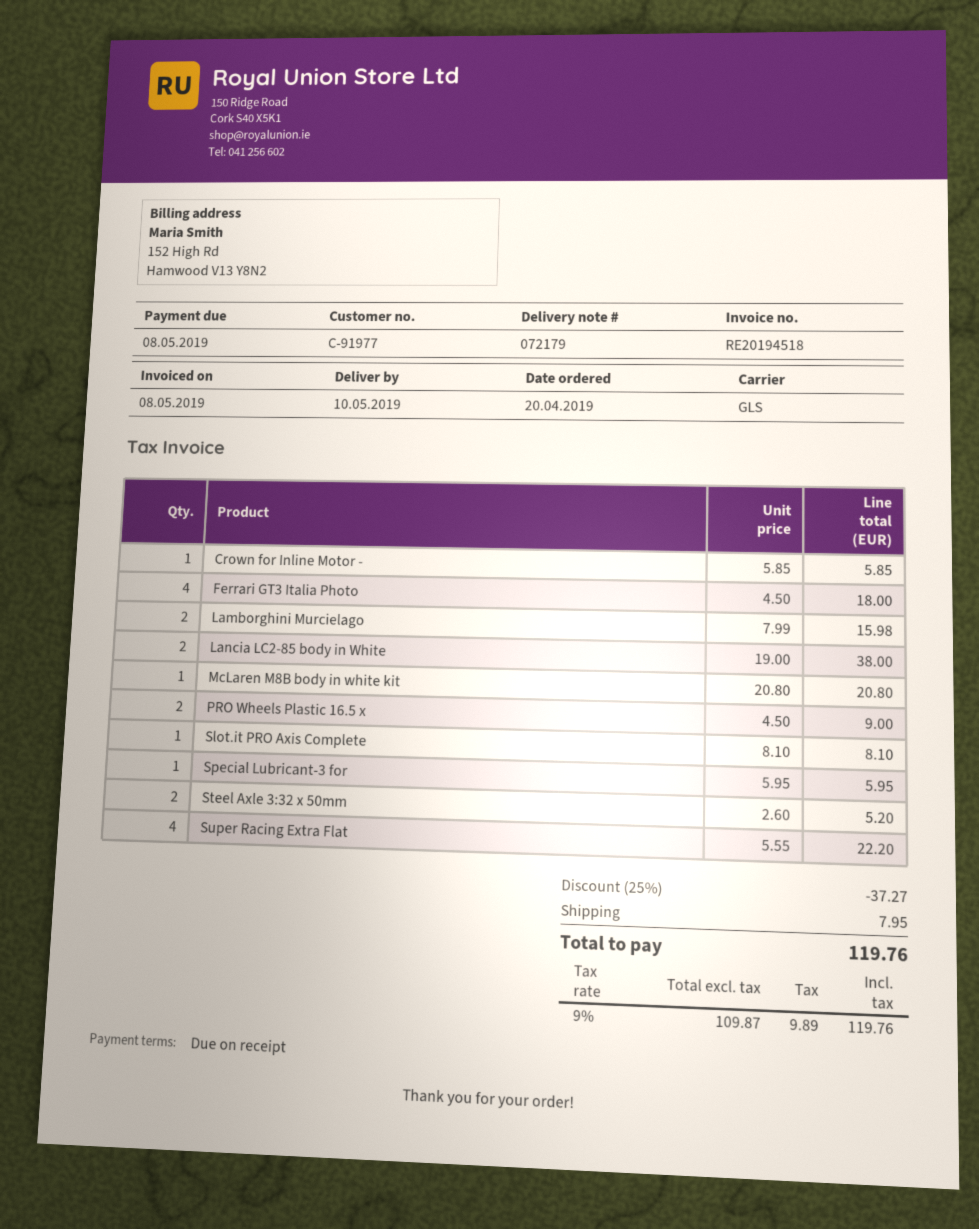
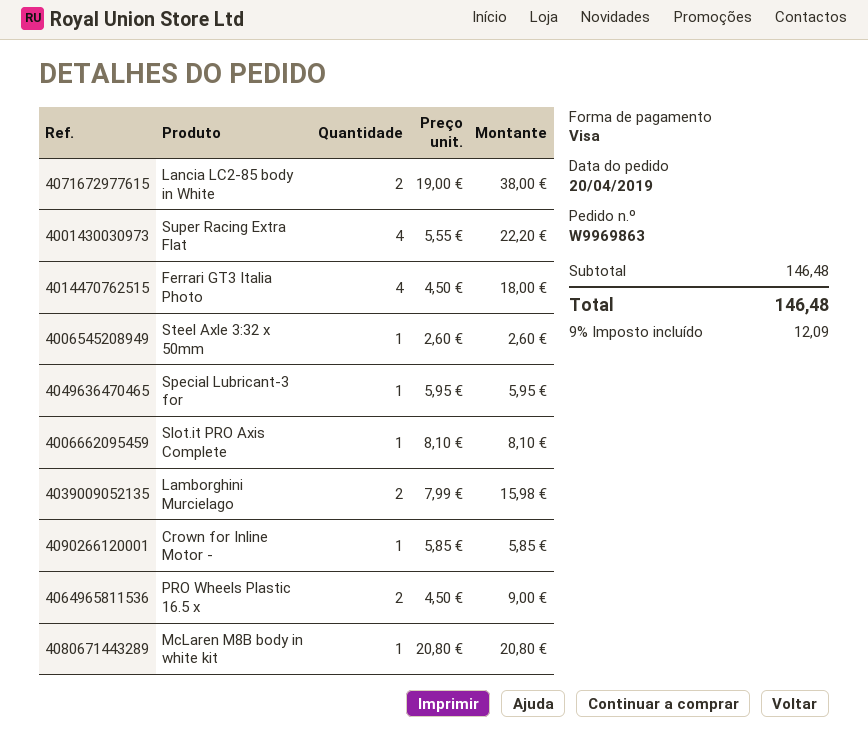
Steel Axle 3:32 x 50mm: 2 x 2.60 = 5.20 -> 1 x 2.60 = 2.60
discount: 25% = 37.27 -> none
shipping: 7.95 -> none
tax: 9% = 9.89 -> 9% = 12.09
total: 119.76 -> 146.48

